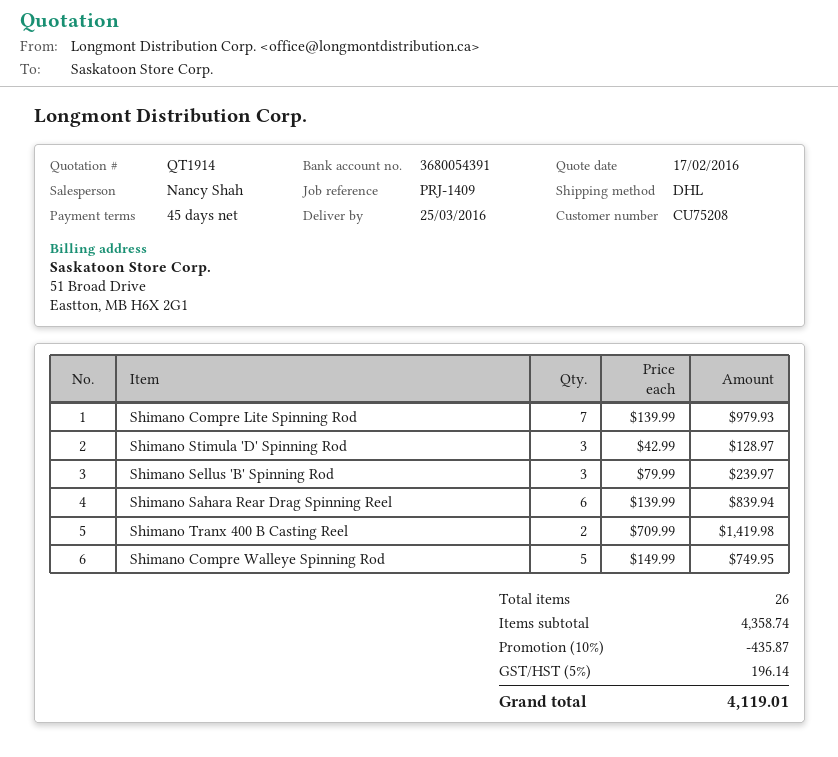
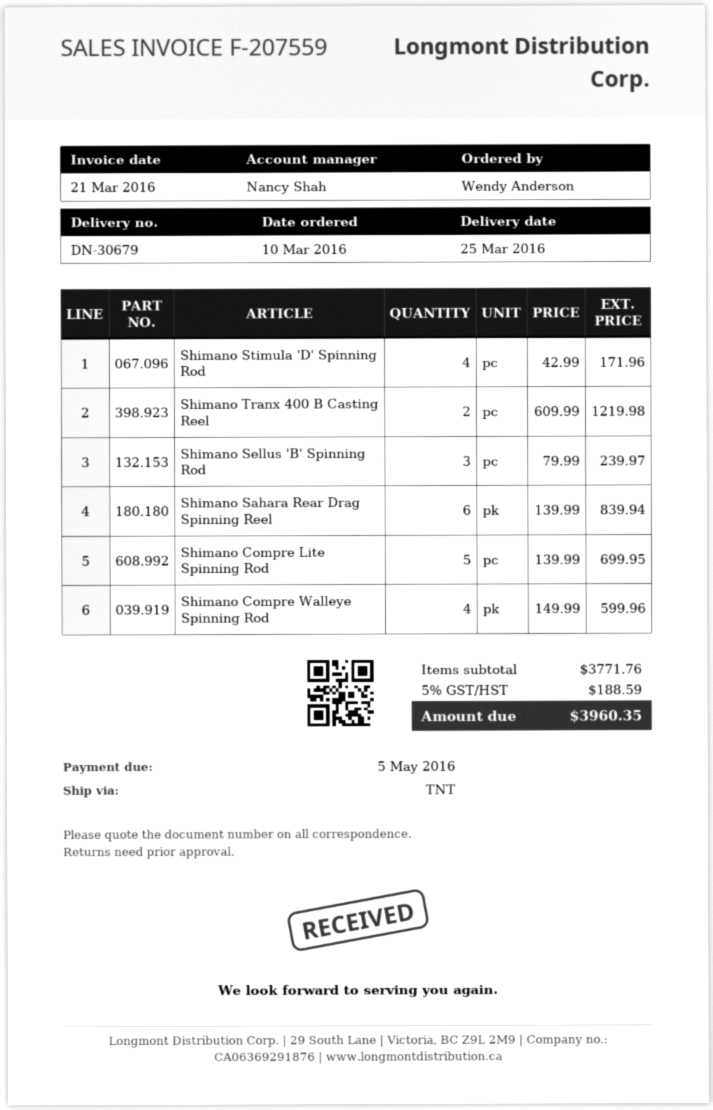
shipping method: DHL -> TNT
Shimano Compre Lite Spinning Rod: 7 x 139.99 = 979.93 -> 5 x 139.99 = 699.95
Shimano Stimula 'D' Spinning Rod: 3 x 42.99 = 128.97 -> 4 x 42.99 = 171.96
Shimano Tranx 400 B Casting Reel: 2 x 709.99 = 1419.98 -> 2 x 609.99 = 1219.98
Shimano Compre Walleye Spinning Rod: 5 x 149.99 = 749.95 -> 4 x 149.99 = 599.96
subtotal: 4358.74 -> 3771.76
discount: 10% = 435.87 -> none
tax: 5% = 196.14 -> 5% = 188.59
total: 4119.01 -> 3960.35

